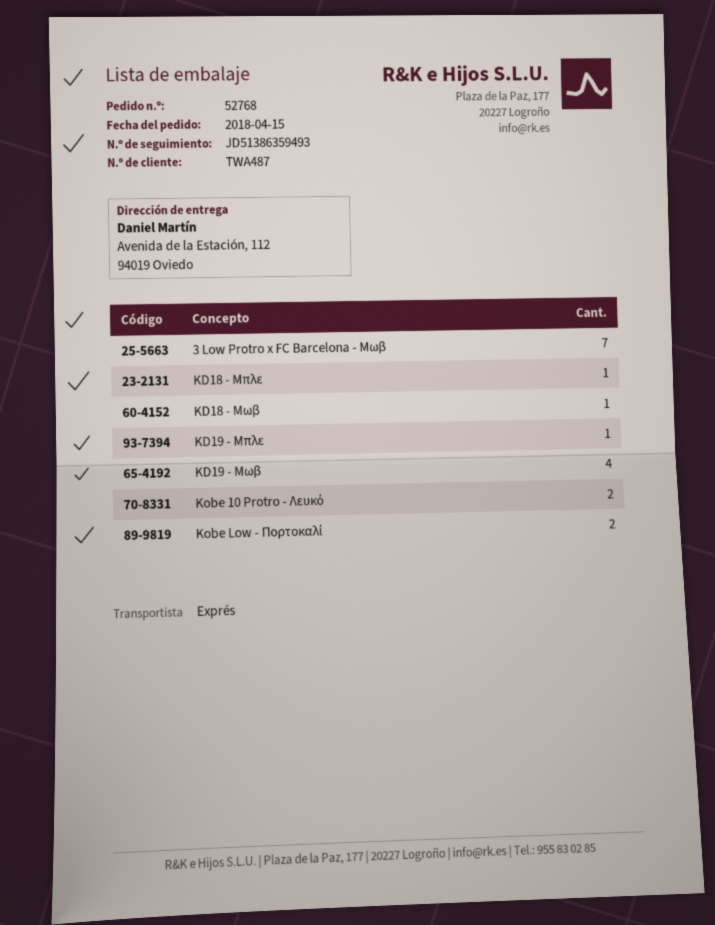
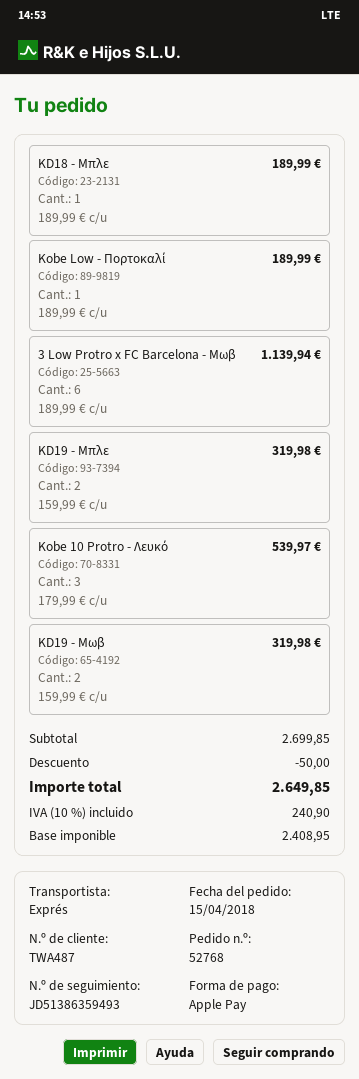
3 Low Protro x FC Barcelona - Μωβ: 7 -> 6
KD18 - Μωβ: 1 -> none
KD19 - Μπλε: 1 -> 2
KD19 - Μωβ: 4 -> 2
Kobe 10 Protro - Λευκό: 2 -> 3
Kobe Low - Πορτοκαλί: 2 -> 1

